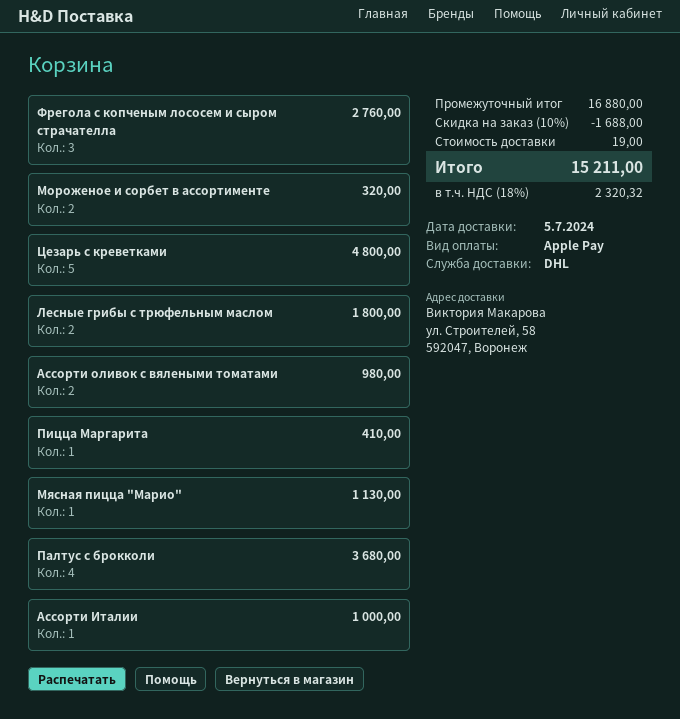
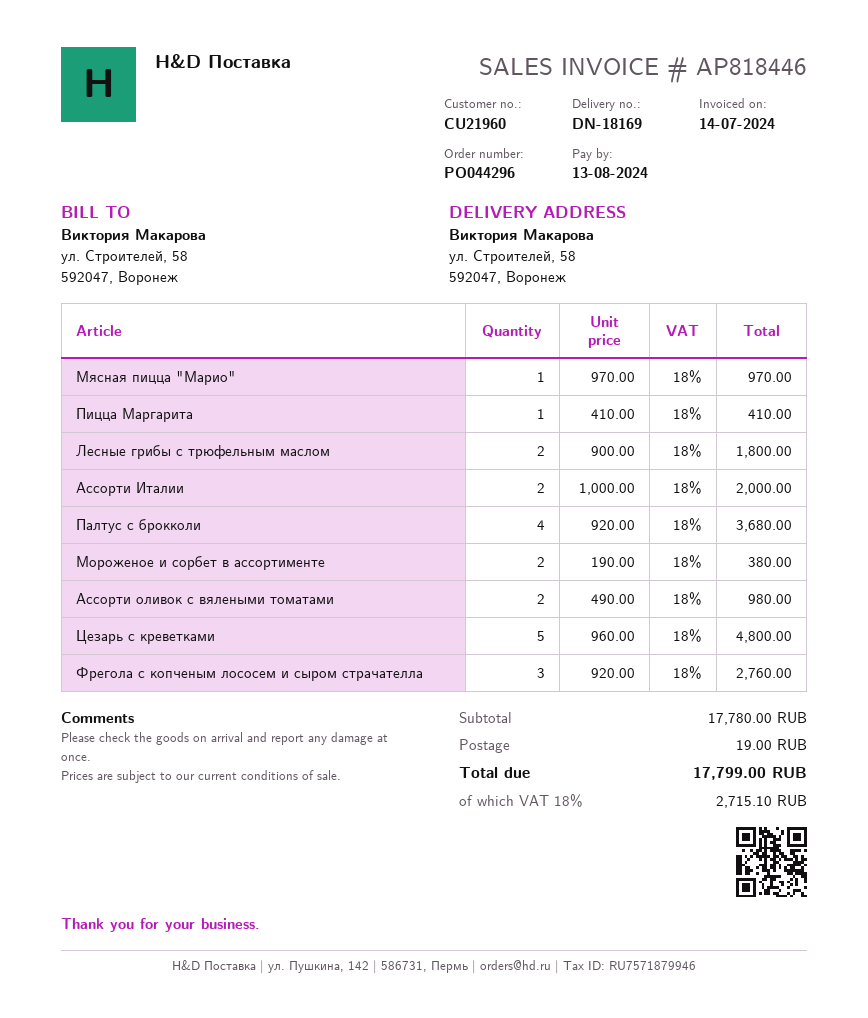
Мороженое и сорбет в ассортименте: 2 for 320.00 -> 2 for 380.00
Мясная пицца "Марио": 1 for 1130.00 -> 1 for 970.00
Ассорти Италии: 1 for 1000.00 -> 2 for 2000.00
subtotal: 16880.00 -> 17780.00
discount: 10% = 1688.00 -> none
tax: 18% = 2320.32 -> 18% = 2715.10
total: 15211.00 -> 17799.00

